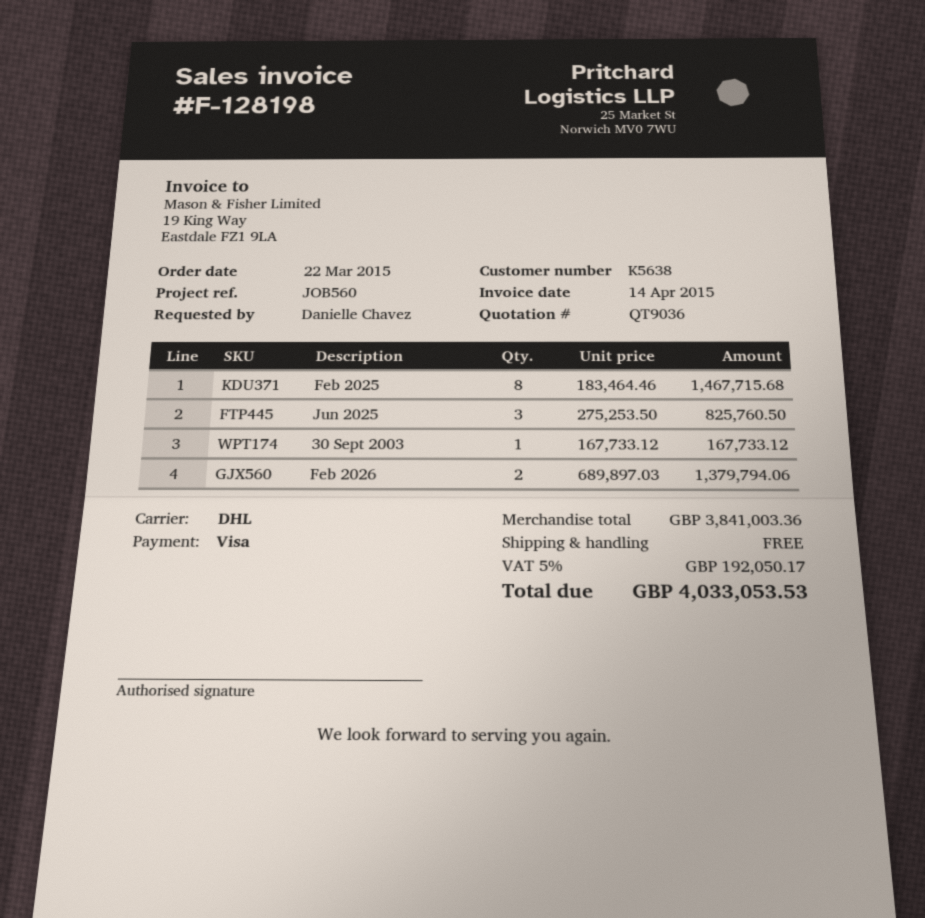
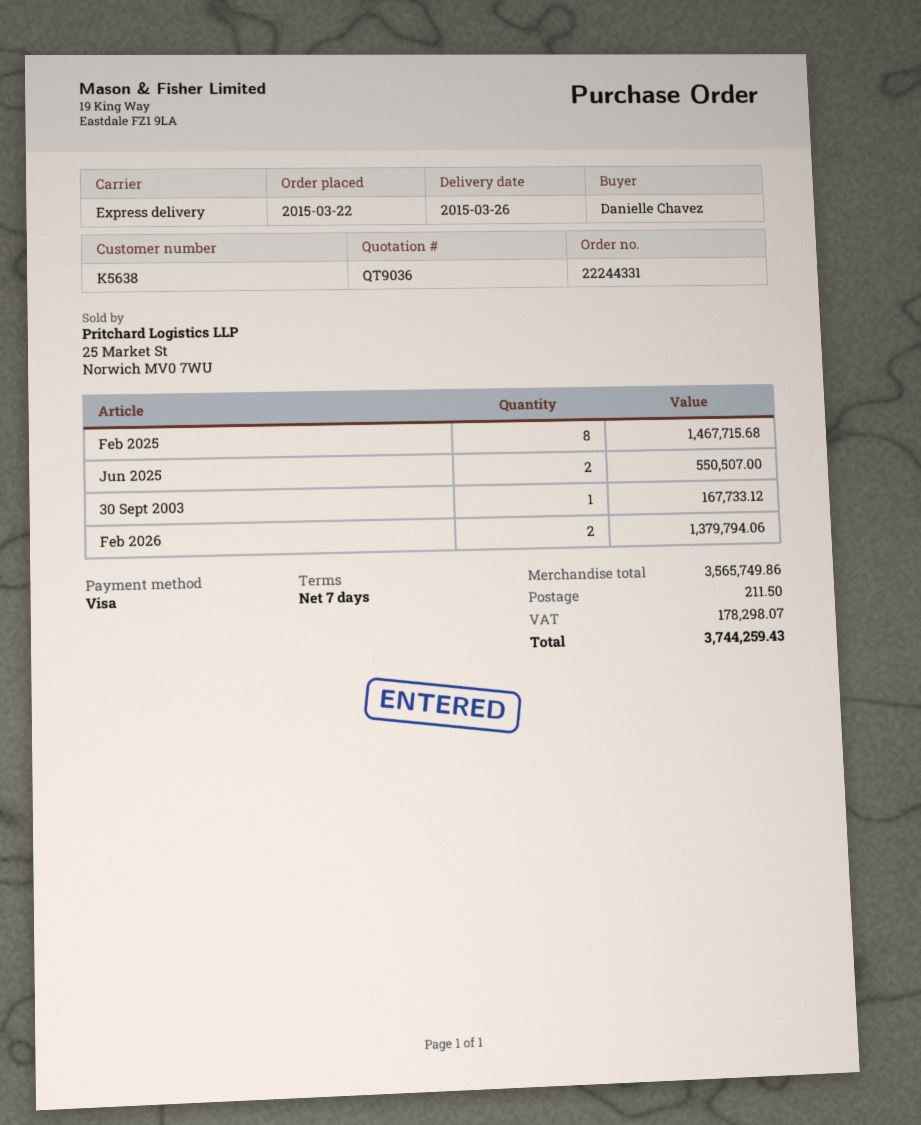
shipping method: DHL -> express
Jun 2025: 3 for 825760.50 -> 2 for 550507.00
subtotal: 3841003.36 -> 3565749.86
shipping: 0.00 -> 211.50
tax: 192050.17 -> 178298.07
total: 4033053.53 -> 3744259.43

